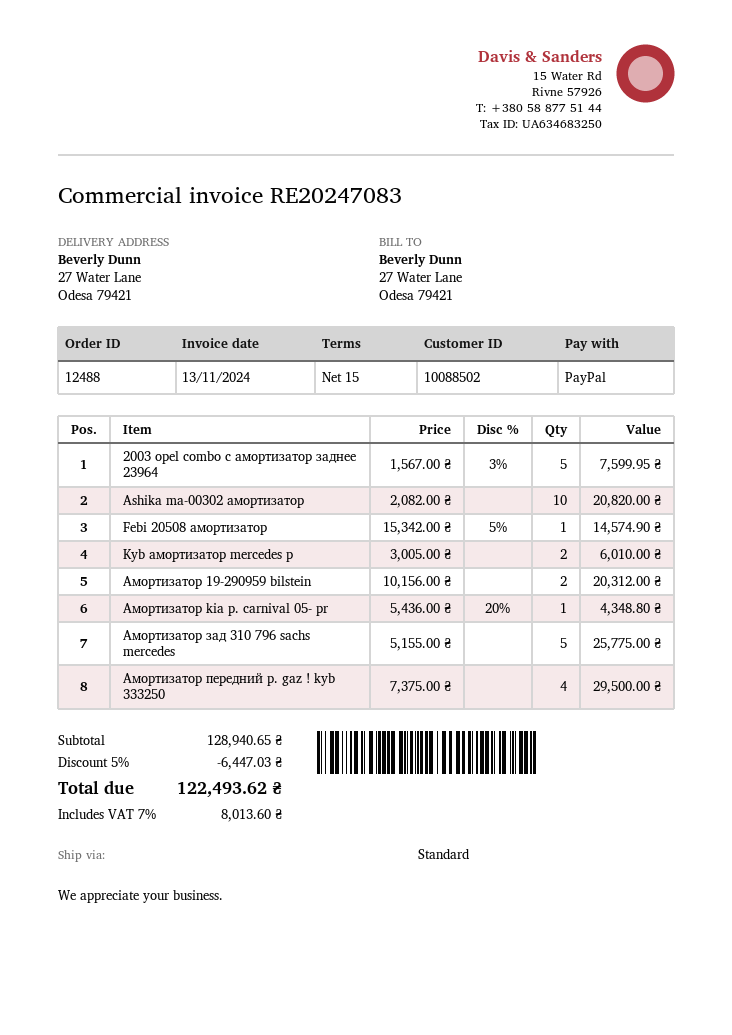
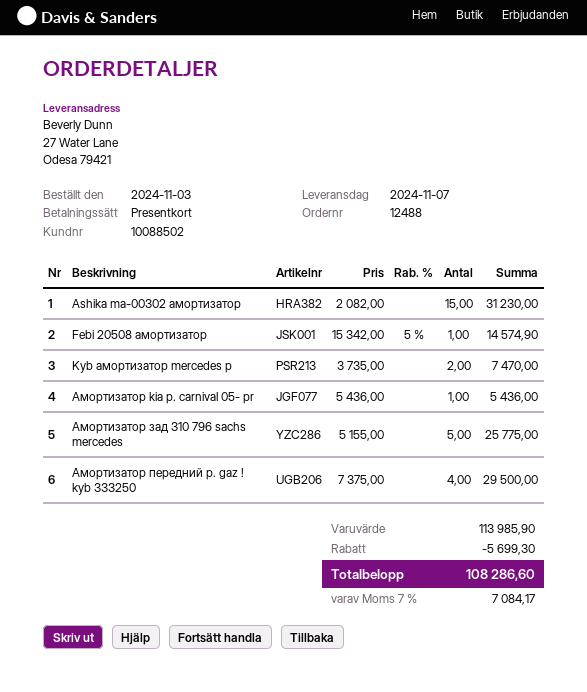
payment method: PayPal -> gift card
2003 opel combo c амортизатор заднее 23964: 5 x 1567.00 - 3% = 7599.95 -> none
Ashika ma-00302 амортизатор: 10 x 2082.00 = 20820.00 -> 15 x 2082.00 = 31230.00
Kyb амортизатор mercedes p: 2 x 3005.00 = 6010.00 -> 2 x 3735.00 = 7470.00
Амортизатор 19-290959 bilstein: 2 x 10156.00 = 20312.00 -> none
Амортизатор kia p. carnival 05- pr: 1 x 5436.00 - 20% = 4348.80 -> 1 x 5436.00 = 5436.00
subtotal: 128940.65 -> 113985.90
discount: 6447.03 -> 5699.30
tax: 7% = 8013.60 -> 7% = 7084.17
total: 122493.62 -> 108286.60

